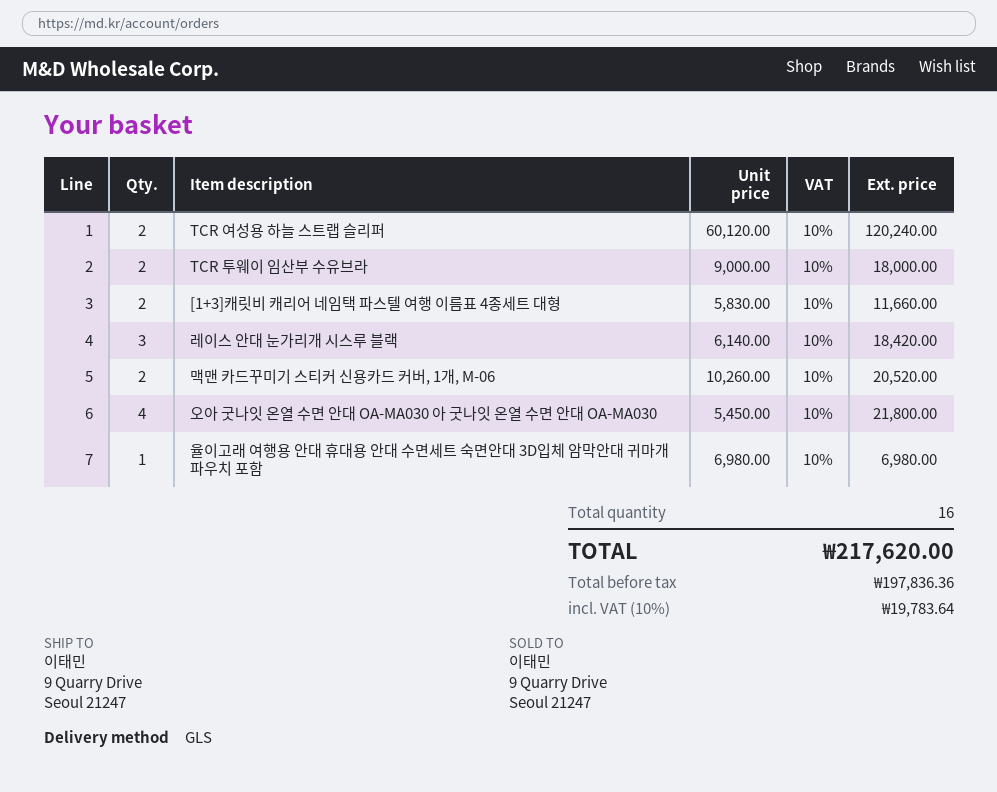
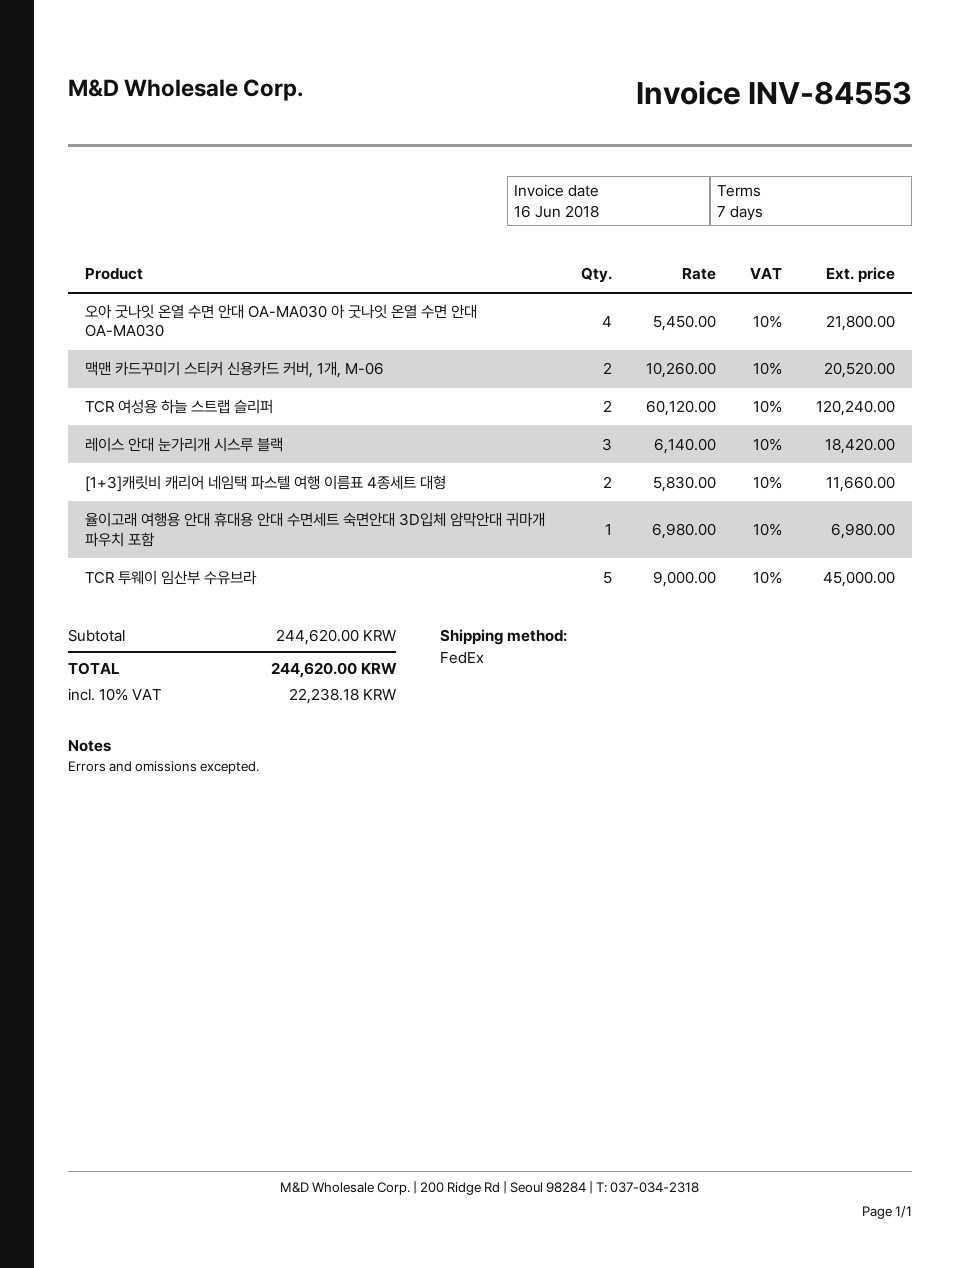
shipping method: GLS -> FedEx
TCR 투웨이 임산부 수유브라: 2 x 9000.00 = 18000.00 -> 5 x 9000.00 = 45000.00
tax: 10% = 19783.64 -> 10% = 22238.18
total: 217620.00 -> 244620.00

